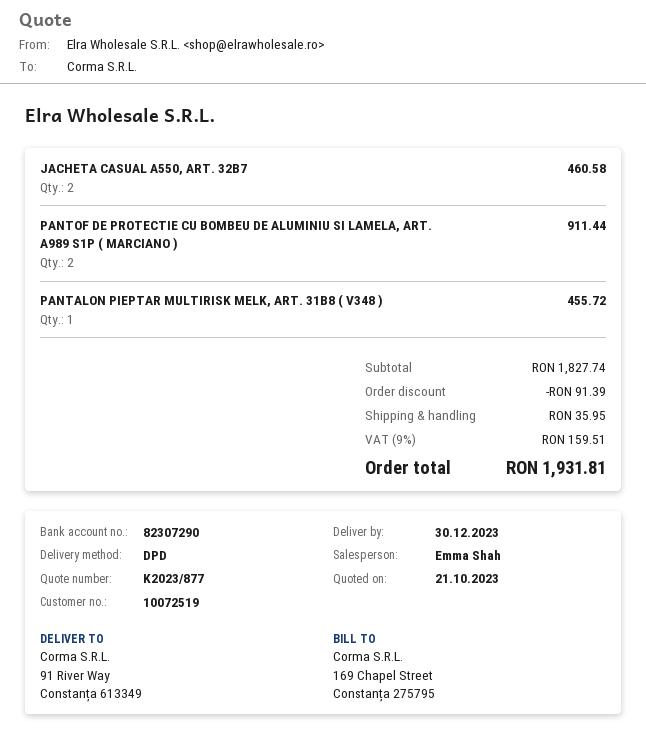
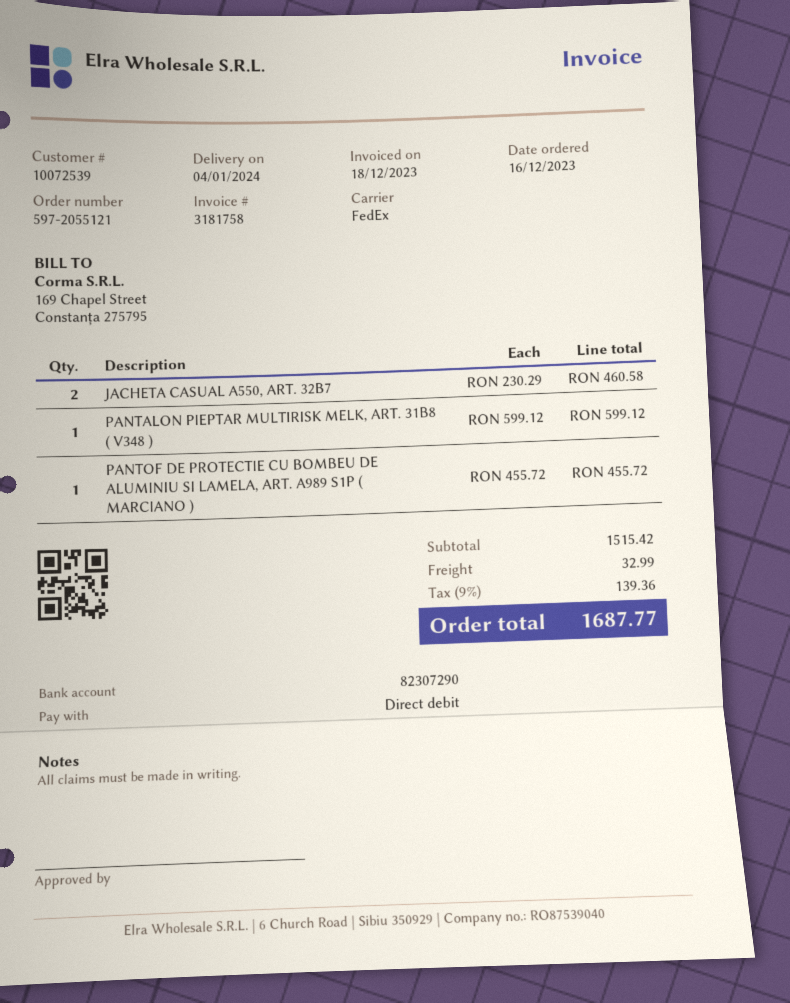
delivery date: 2023-12-30 -> 2024-01-04
customer number: 10072519 -> 10072539
shipping method: DPD -> FedEx
PANTOF DE PROTECTIE CU BOMBEU DE ALUMINIU SI LAMELA, ART. A989 S1P ( MARCIANO ): 2 for 911.44 -> 1 for 455.72
PANTALON PIEPTAR MULTIRISK MELK, ART. 31B8 ( V348 ): 1 for 455.72 -> 1 for 599.12
subtotal: 1827.74 -> 1515.42
discount: 91.39 -> none
shipping: 35.95 -> 32.99
tax: 9% = 159.51 -> 9% = 139.36
total: 1931.81 -> 1687.77

